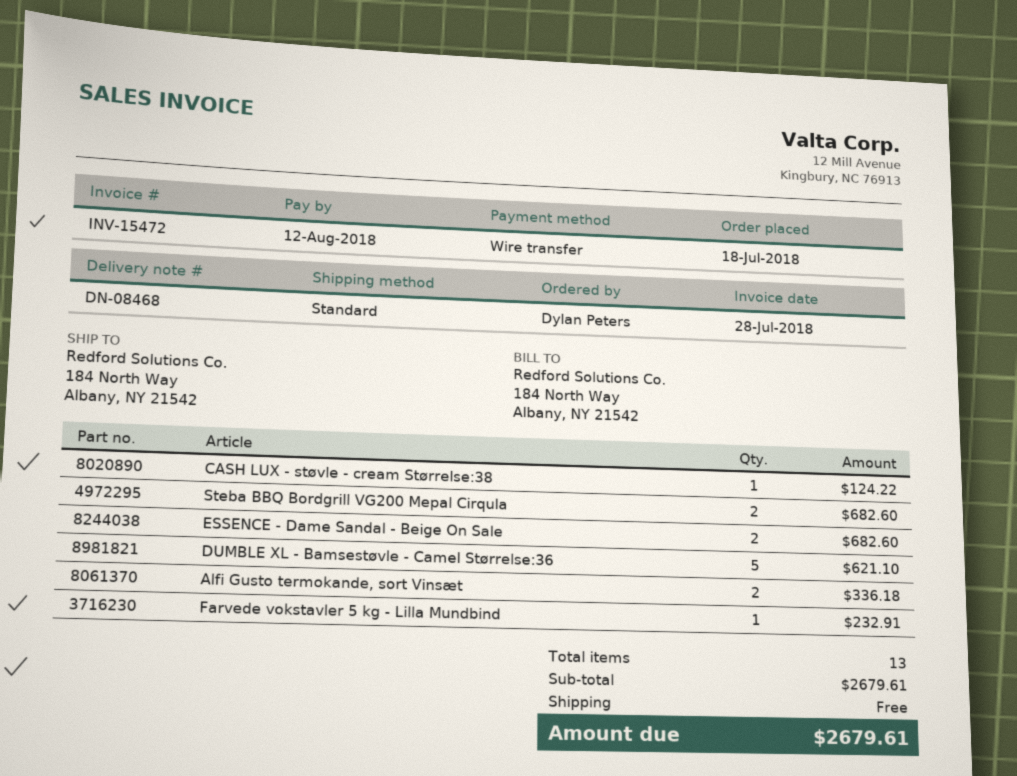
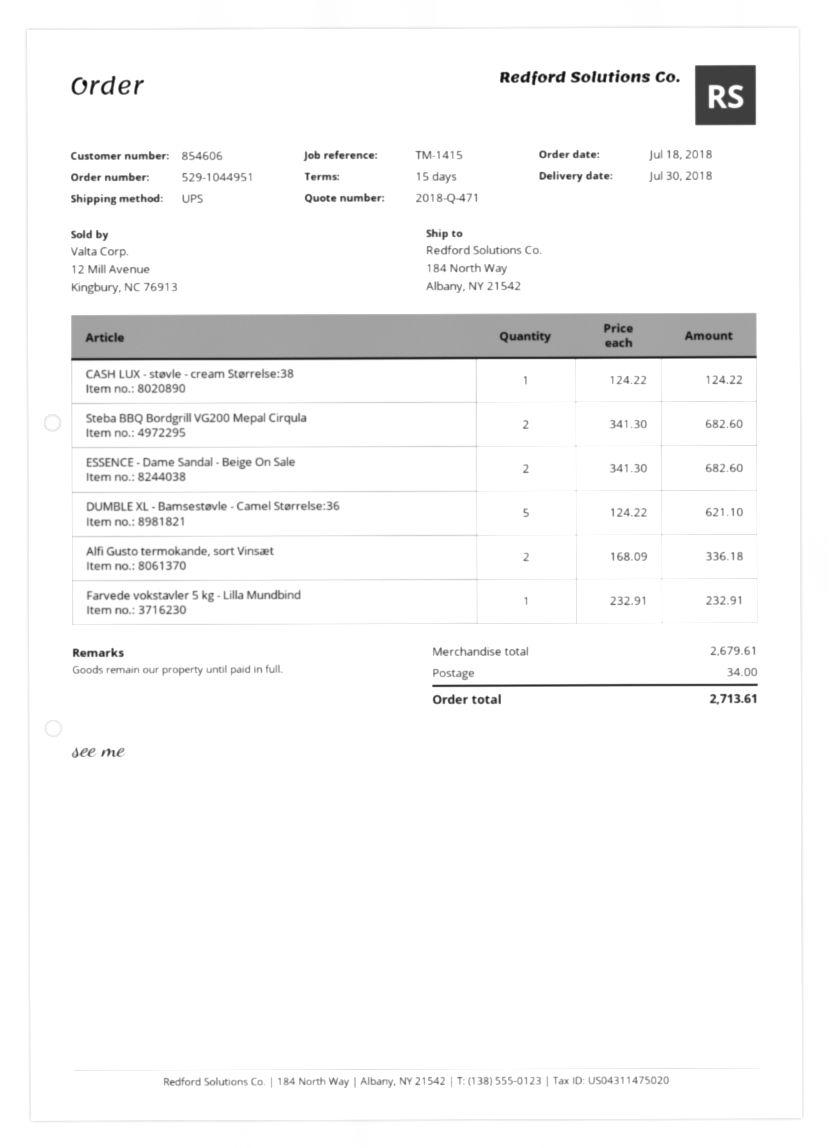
shipping method: standard -> UPS
shipping: 0.00 -> 34.00
total: 2679.61 -> 2713.61

